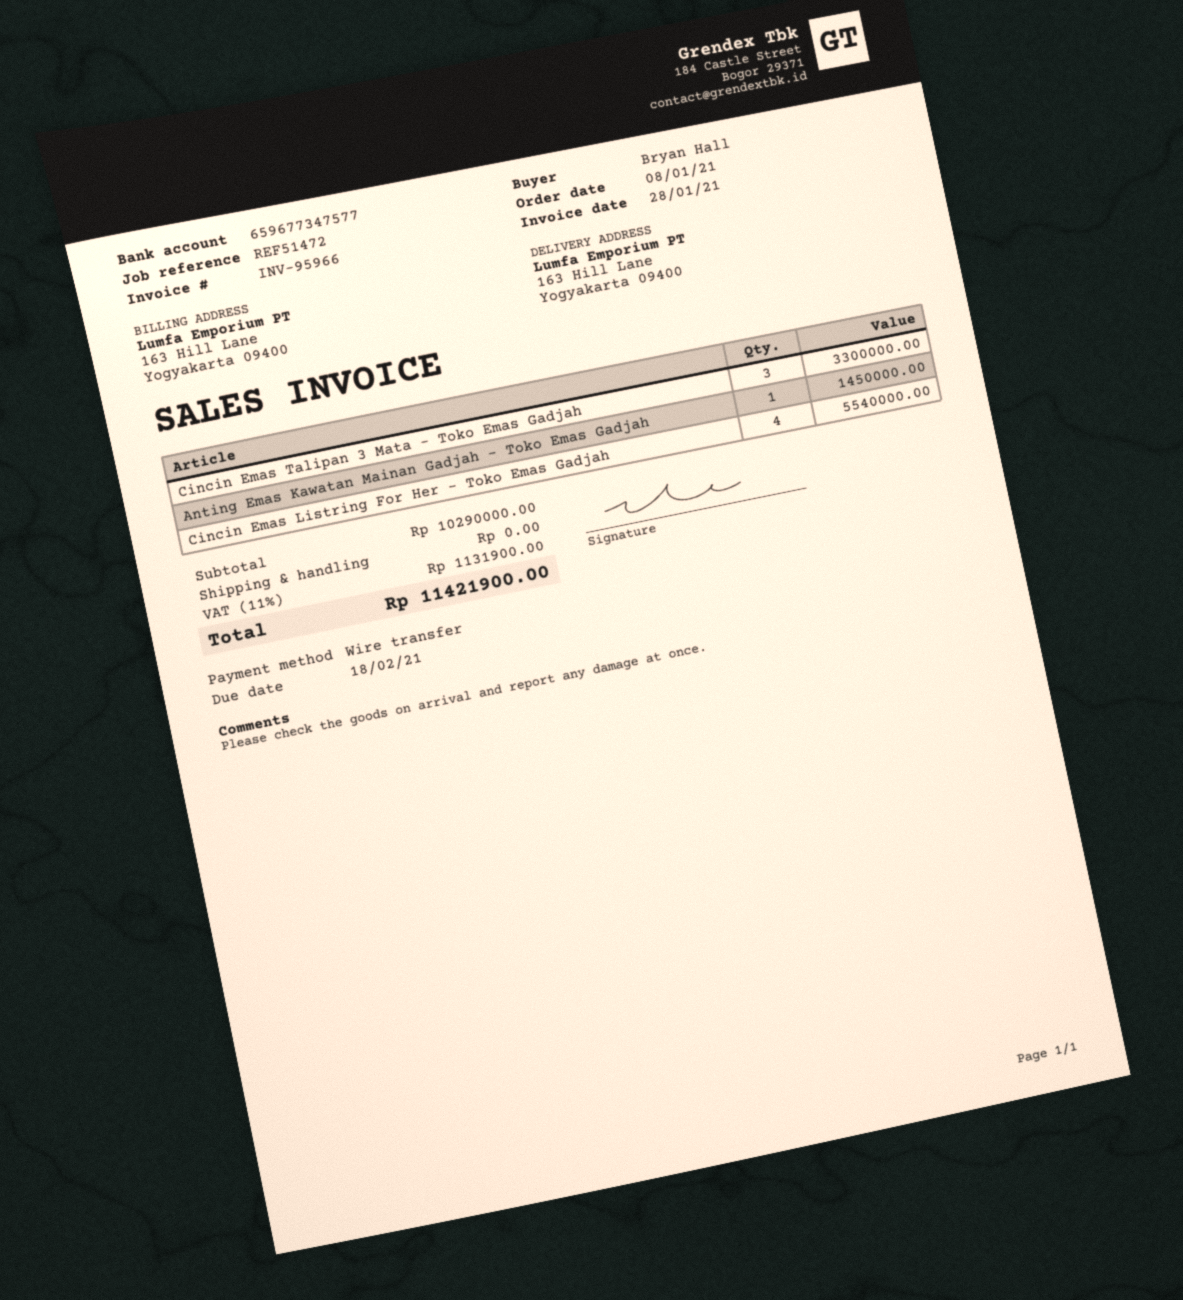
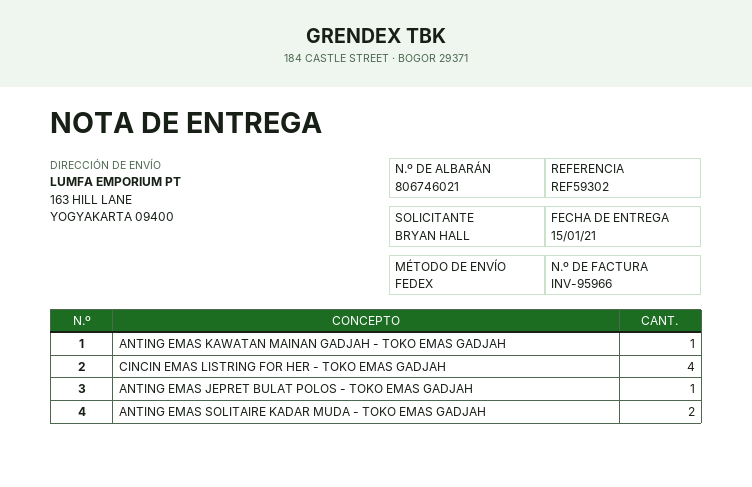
reference: REF51472 -> REF59302
Cincin Emas Talipan 3 Mata - Toko Emas Gadjah: 3 -> none
ANTING EMAS JEPRET BULAT POLOS - TOKO EMAS GADJAH: none -> 1
ANTING EMAS SOLITAIRE KADAR MUDA - TOKO EMAS GADJAH: none -> 2

